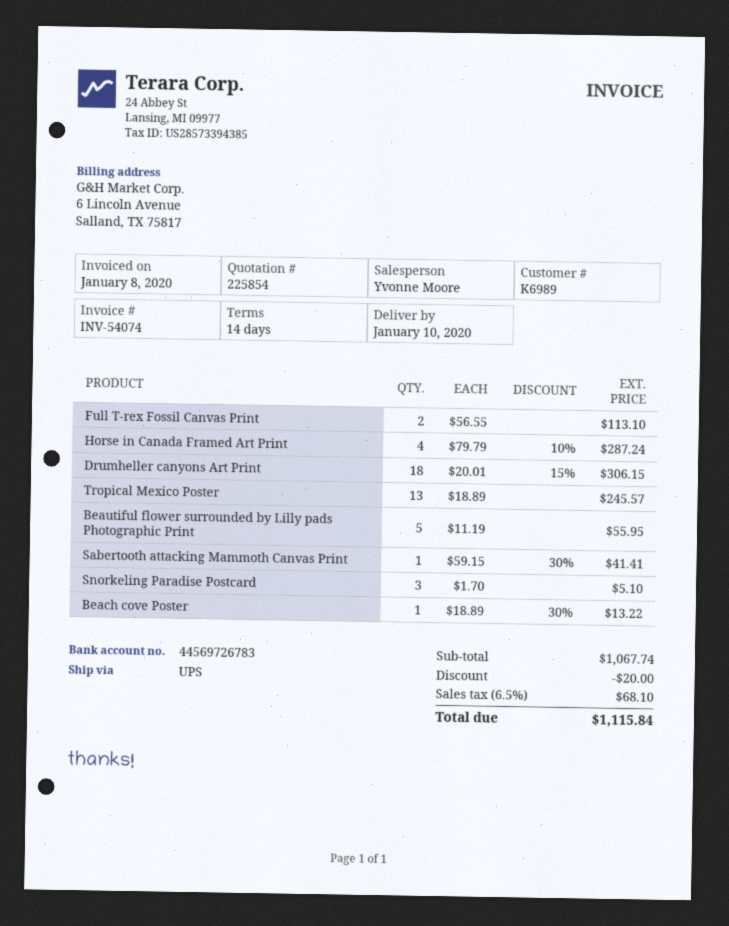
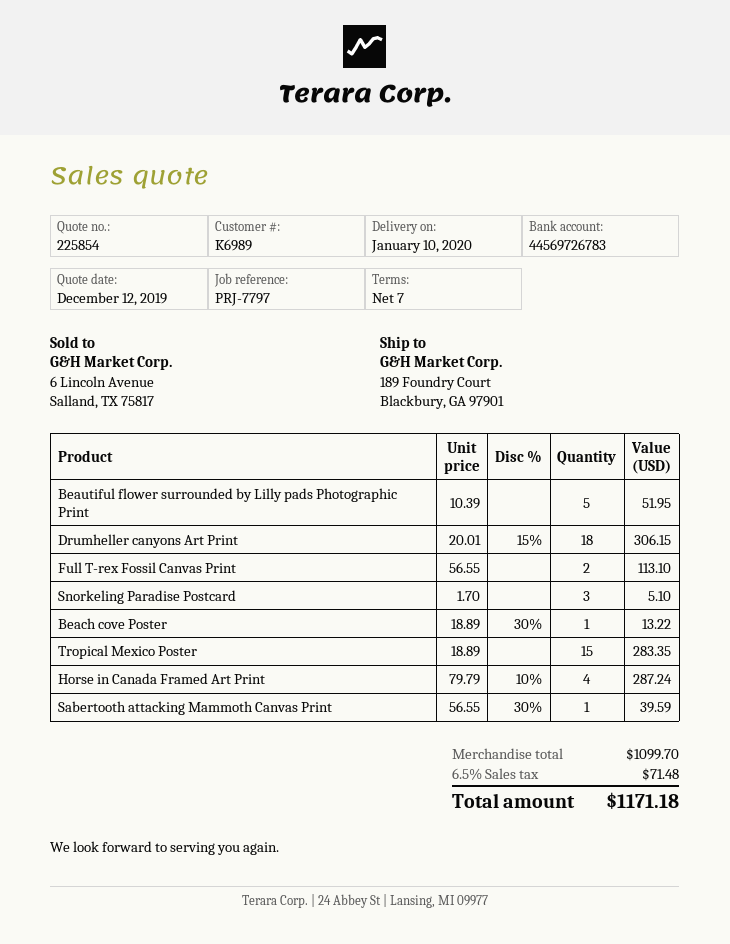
payment terms: 14 days -> 7 days
Tropical Mexico Poster: 13 x 18.89 = 245.57 -> 15 x 18.89 = 283.35
Beautiful flower surrounded by Lilly pads Photographic Print: 5 x 11.19 = 55.95 -> 5 x 10.39 = 51.95
Sabertooth attacking Mammoth Canvas Print: 1 x 59.15 - 30% = 41.41 -> 1 x 56.55 - 30% = 39.59
subtotal: 1067.74 -> 1099.70
discount: 20.00 -> none
tax: 6.5% = 68.10 -> 6.5% = 71.48
total: 1115.84 -> 1171.18

